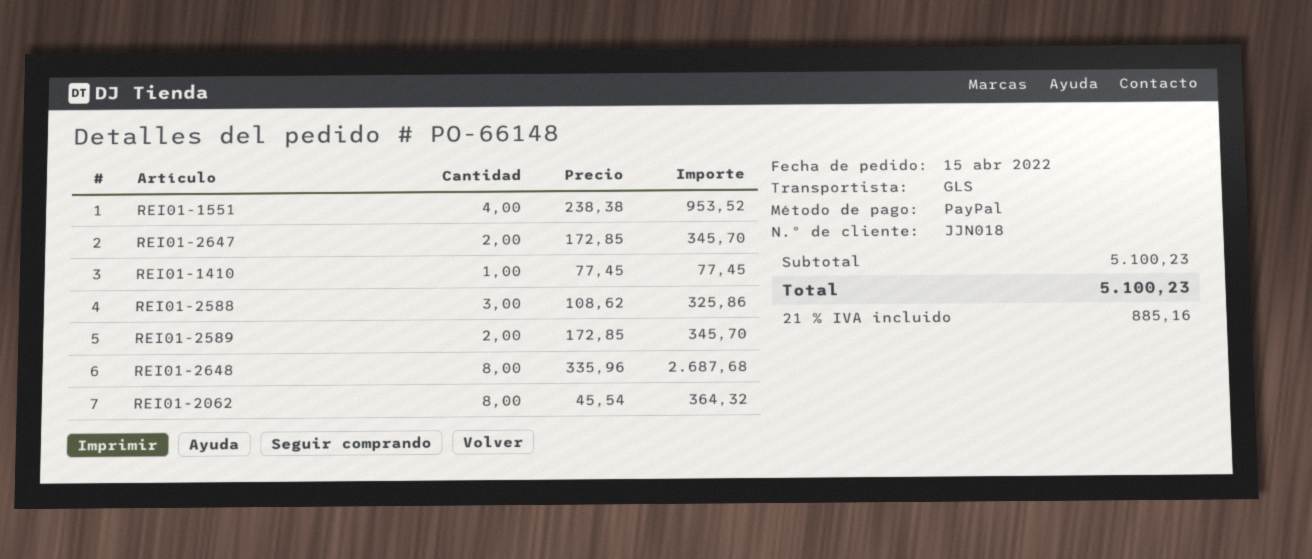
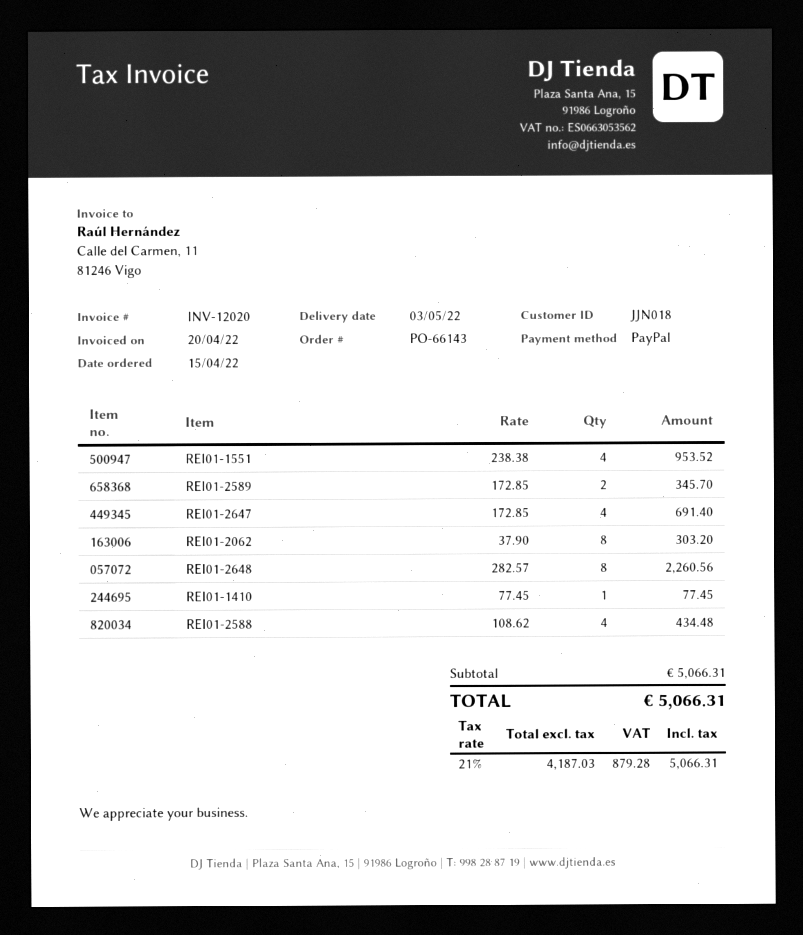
order number: PO-66148 -> PO-66143
REI01-2647: 2 x 172.85 = 345.70 -> 4 x 172.85 = 691.40
REI01-2588: 3 x 108.62 = 325.86 -> 4 x 108.62 = 434.48
REI01-2648: 8 x 335.96 = 2687.68 -> 8 x 282.57 = 2260.56
REI01-2062: 8 x 45.54 = 364.32 -> 8 x 37.90 = 303.20
subtotal: 5100.23 -> 5066.31
tax: 21% = 885.16 -> 21% = 879.28
total: 5100.23 -> 5066.31

